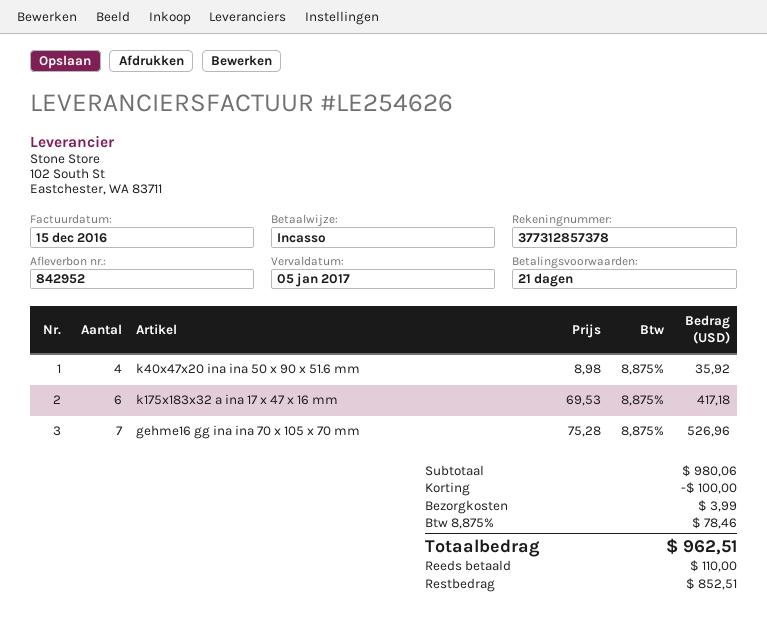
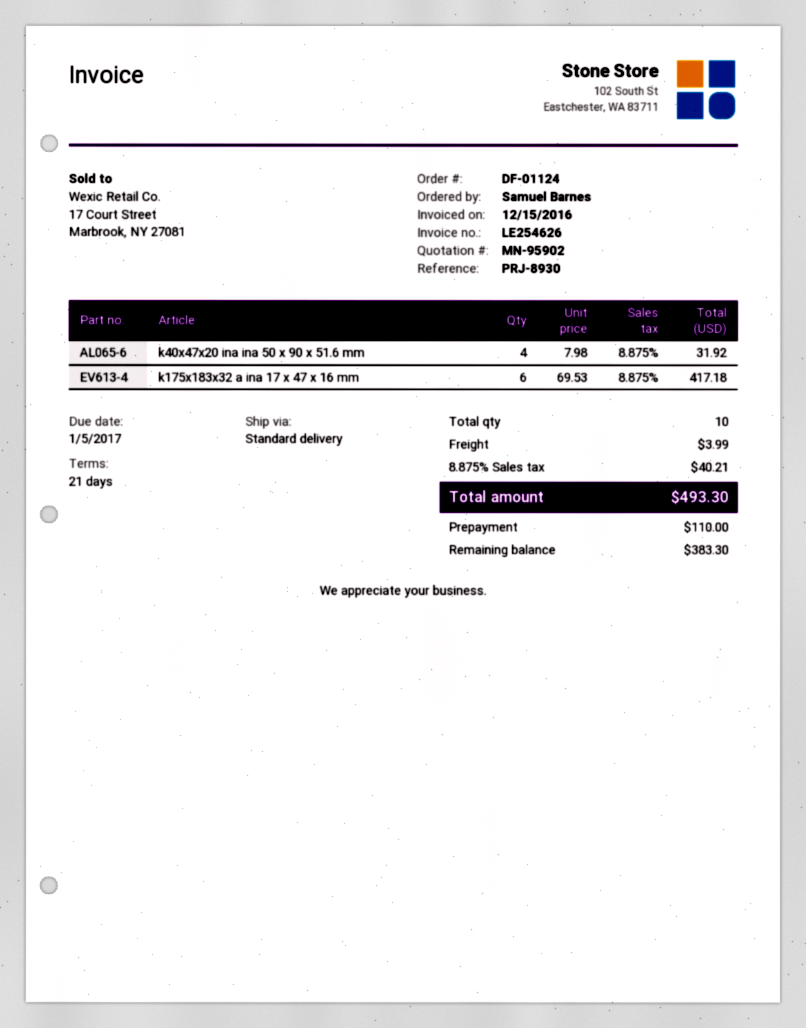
k40x47x20 ina ina 50 x 90 x 51.6 mm: 4 x 8.98 = 35.92 -> 4 x 7.98 = 31.92
gehme16 gg ina ina 70 x 105 x 70 mm: 7 x 75.28 = 526.96 -> none
discount: 100.00 -> none
tax: 8.875% = 78.46 -> 8.875% = 40.21
total: 962.51 -> 493.30
balance: 852.51 -> 383.30

